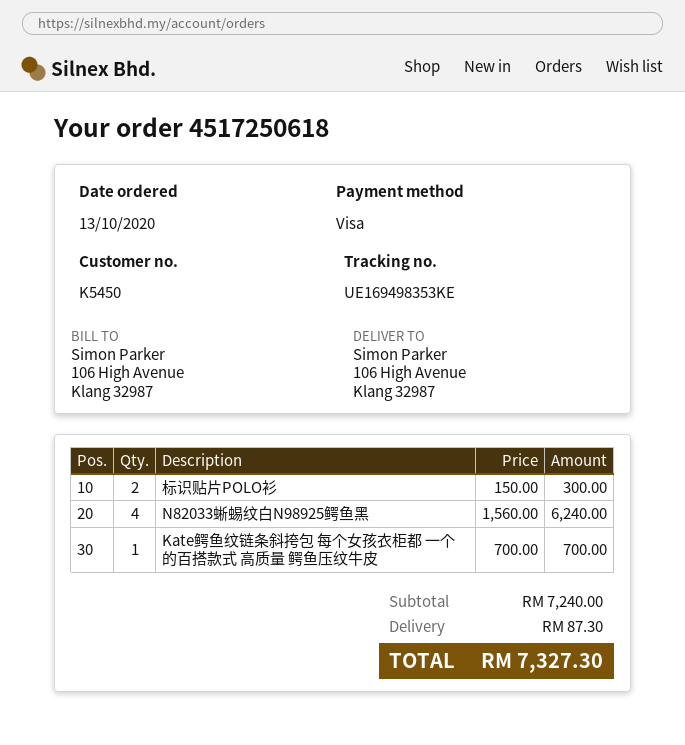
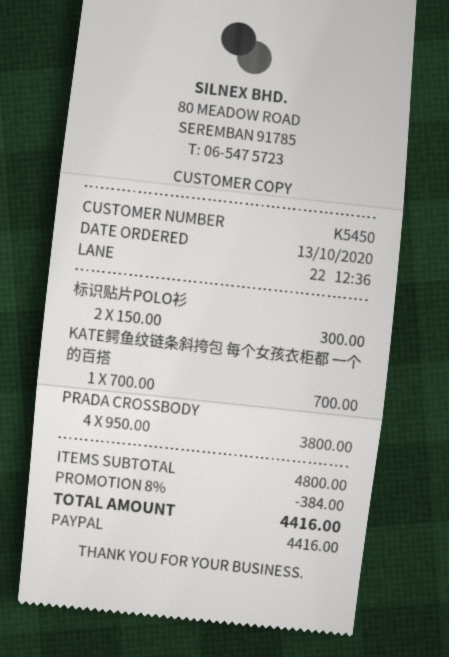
payment method: Visa -> PayPal
N82033蜥蜴纹白N98925鳄鱼黑: 4 x 1560.00 = 6240.00 -> none
PRADA CROSSBODY: none -> 4 x 950.00 = 3800.00
subtotal: 7240.00 -> 4800.00
discount: none -> 8% = 384.00
shipping: 87.30 -> none
total: 7327.30 -> 4416.00

